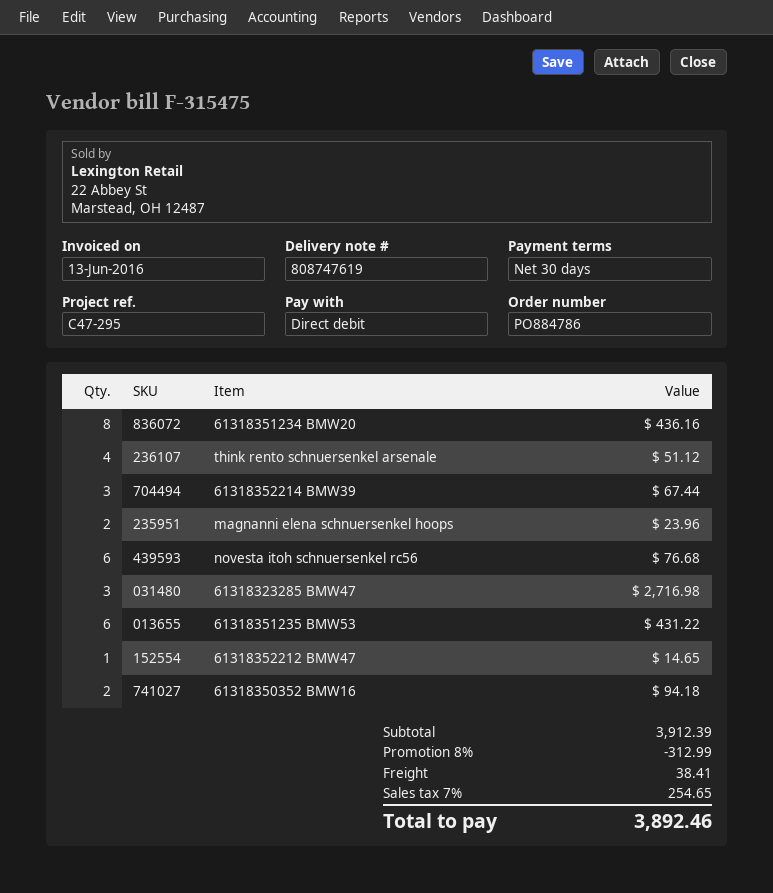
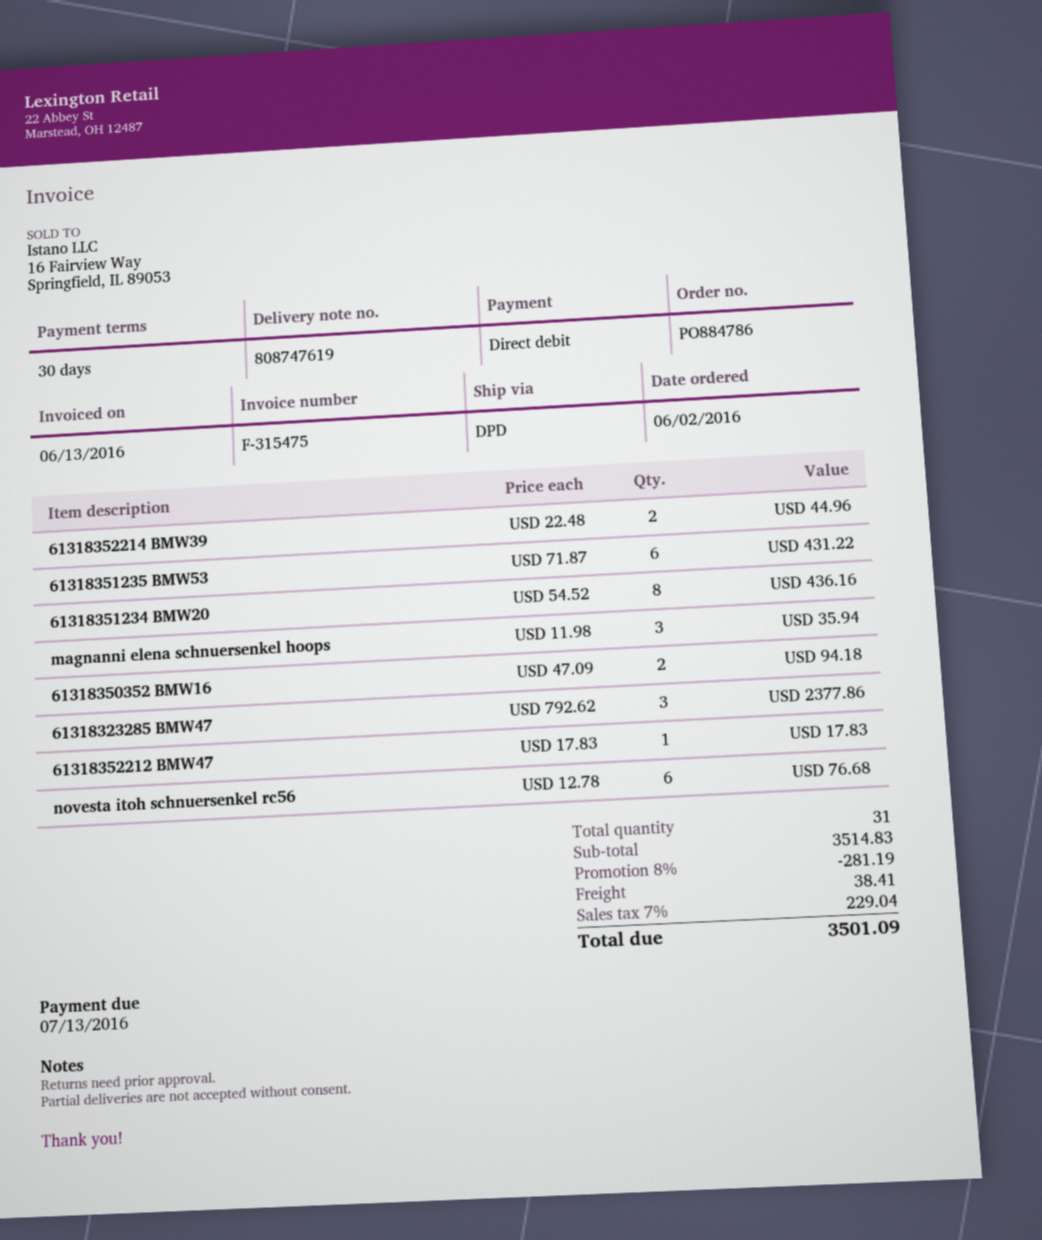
think rento schnuersenkel arsenale: 4 for 51.12 -> none
61318352214 BMW39: 3 for 67.44 -> 2 for 44.96
magnanni elena schnuersenkel hoops: 2 for 23.96 -> 3 for 35.94
61318323285 BMW47: 3 for 2716.98 -> 3 for 2377.86
61318352212 BMW47: 1 for 14.65 -> 1 for 17.83
subtotal: 3912.39 -> 3514.83
discount: 8% = 312.99 -> 8% = 281.19
tax: 7% = 254.65 -> 7% = 229.04
total: 3892.46 -> 3501.09

